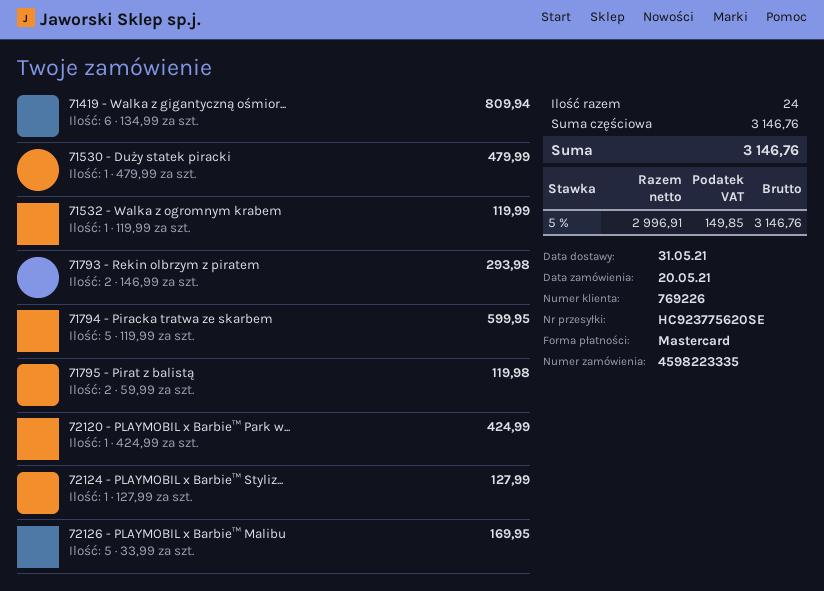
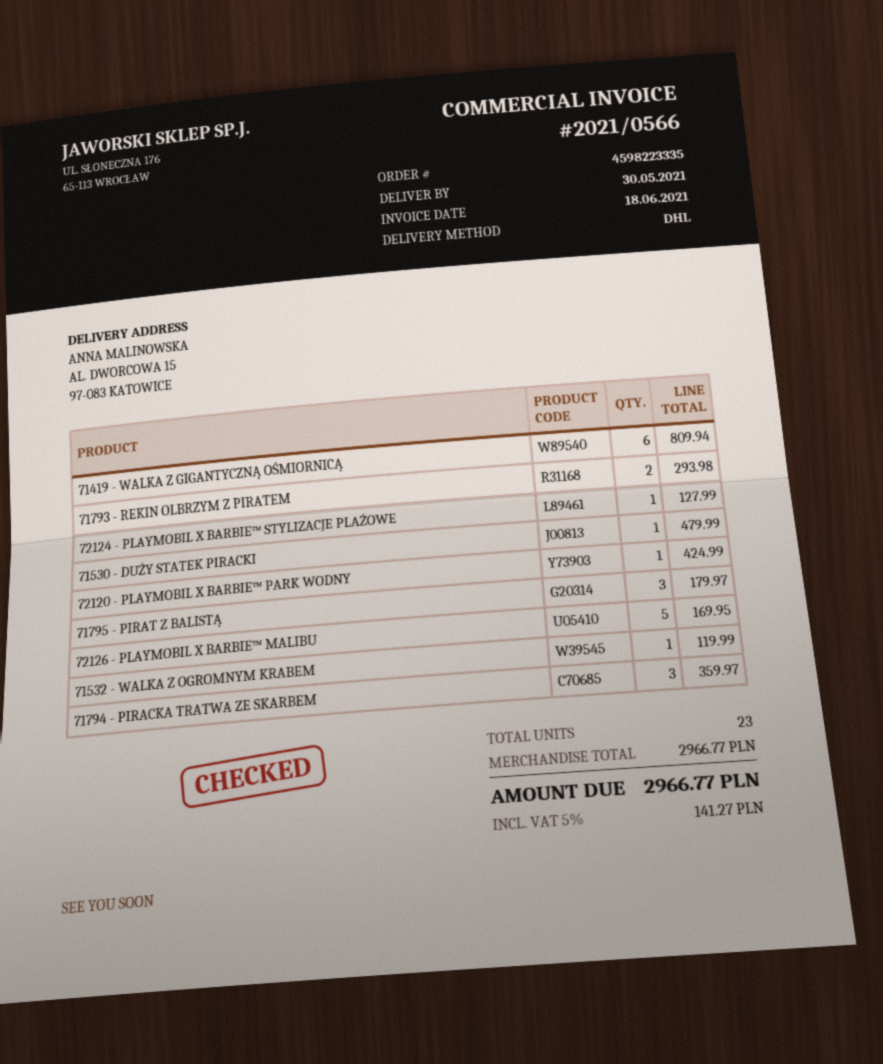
delivery date: 2021-05-31 -> 2021-05-30
71794 - Piracka tratwa ze skarbem: 5 for 599.95 -> 3 for 359.97
71795 - Pirat z balistą: 2 for 119.98 -> 3 for 179.97
total quantity: 24 -> 23
subtotal: 3146.76 -> 2966.77
tax: 5% = 149.85 -> 5% = 141.27
total: 3146.76 -> 2966.77

